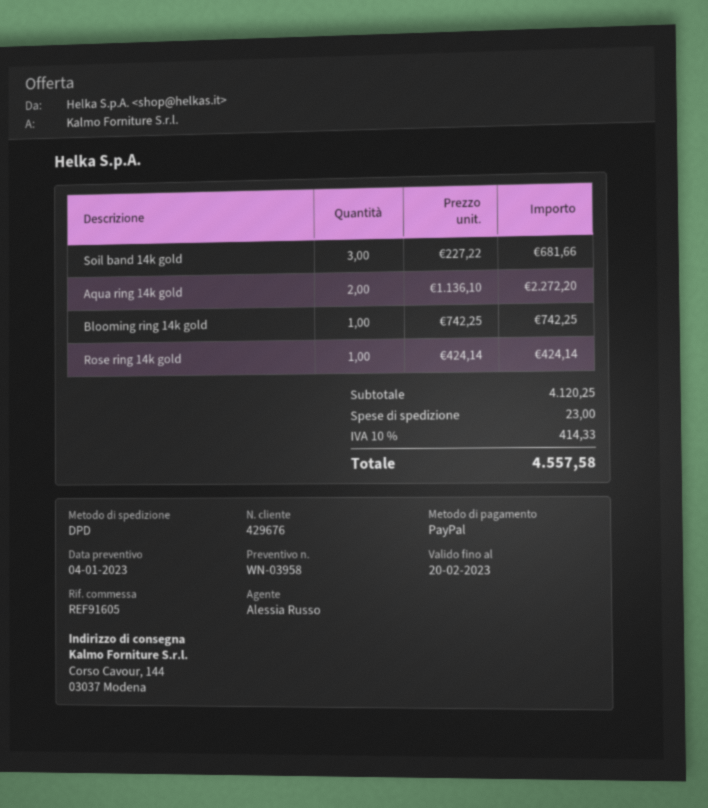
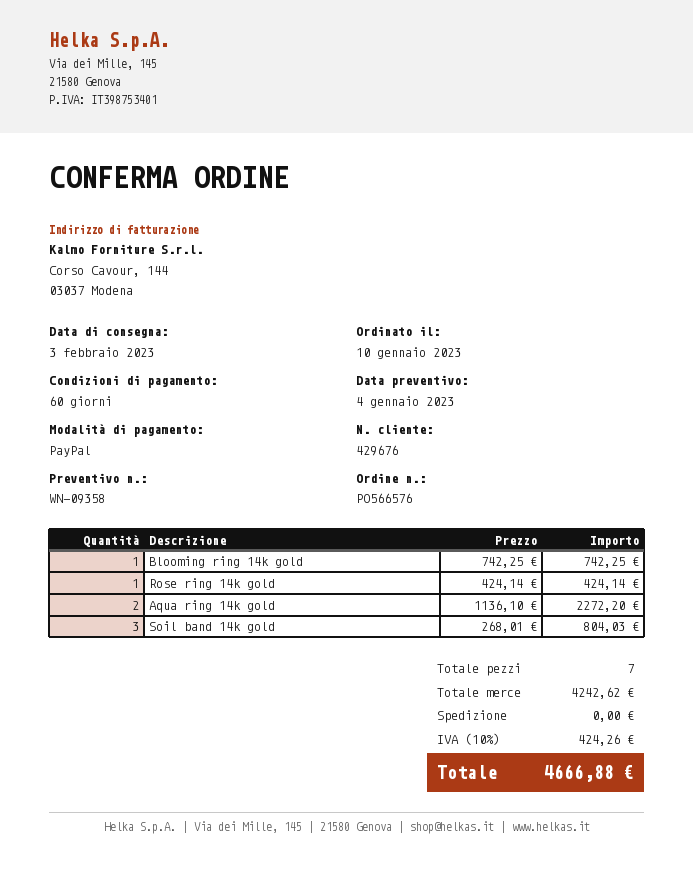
quote number: WN-03958 -> WN-09358
Soil band 14k gold: 3 x 227.22 = 681.66 -> 3 x 268.01 = 804.03
subtotal: 4120.25 -> 4242.62
shipping: 23.00 -> 0.00
tax: 10% = 414.33 -> 10% = 424.26
total: 4557.58 -> 4666.88

